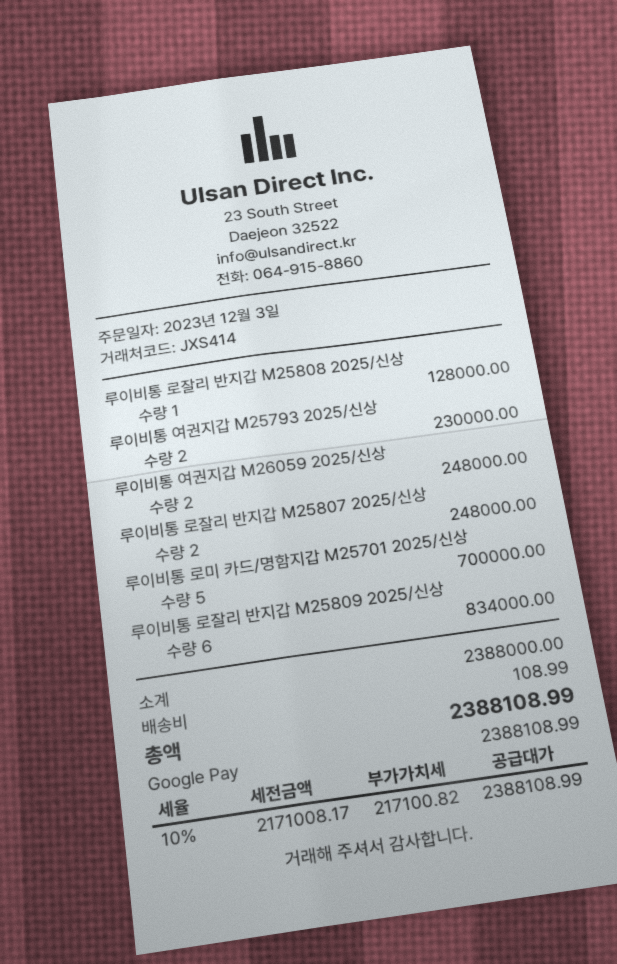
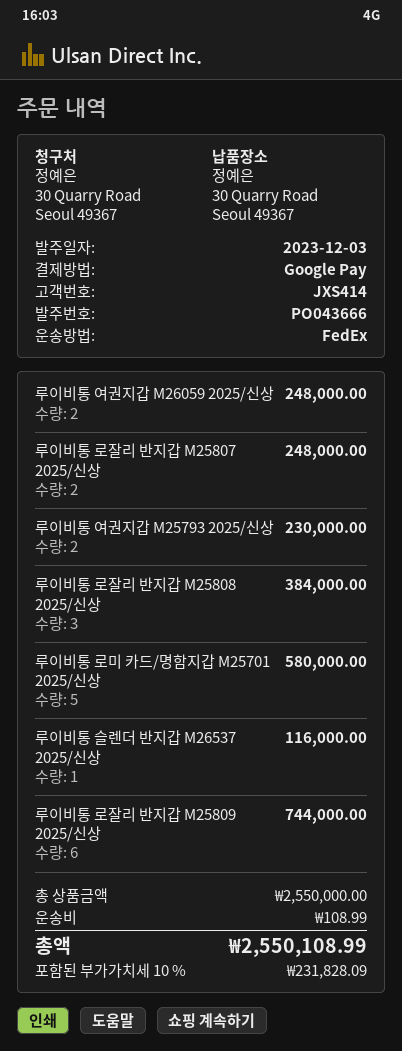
루이비통 로잘리 반지갑 M25808 2025/신상: 1 for 128000.00 -> 3 for 384000.00
루이비통 로미 카드/명함지갑 M25701 2025/신상: 5 for 700000.00 -> 5 for 580000.00
루이비통 로잘리 반지갑 M25809 2025/신상: 6 for 834000.00 -> 6 for 744000.00
루이비통 슬렌더 반지갑 M26537 2025/신상: none -> 1 for 116000.00
subtotal: 2388000.00 -> 2550000.00
tax: 10% = 217100.82 -> 10% = 231828.09
total: 2388108.99 -> 2550108.99

